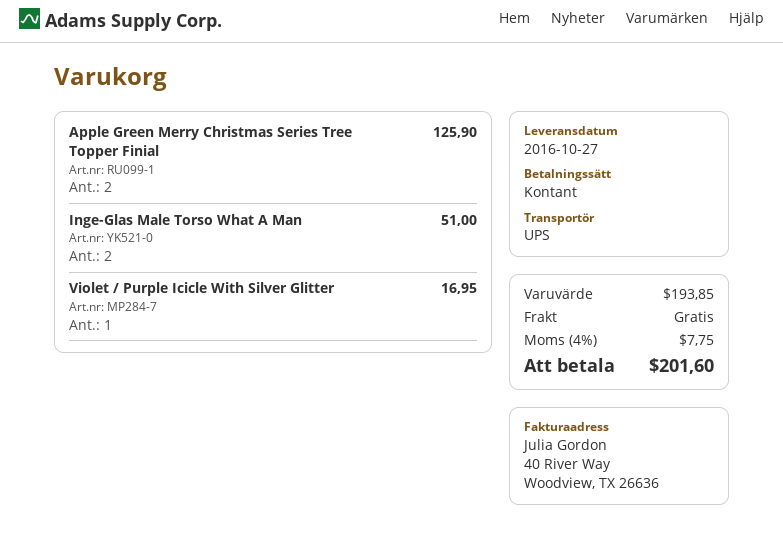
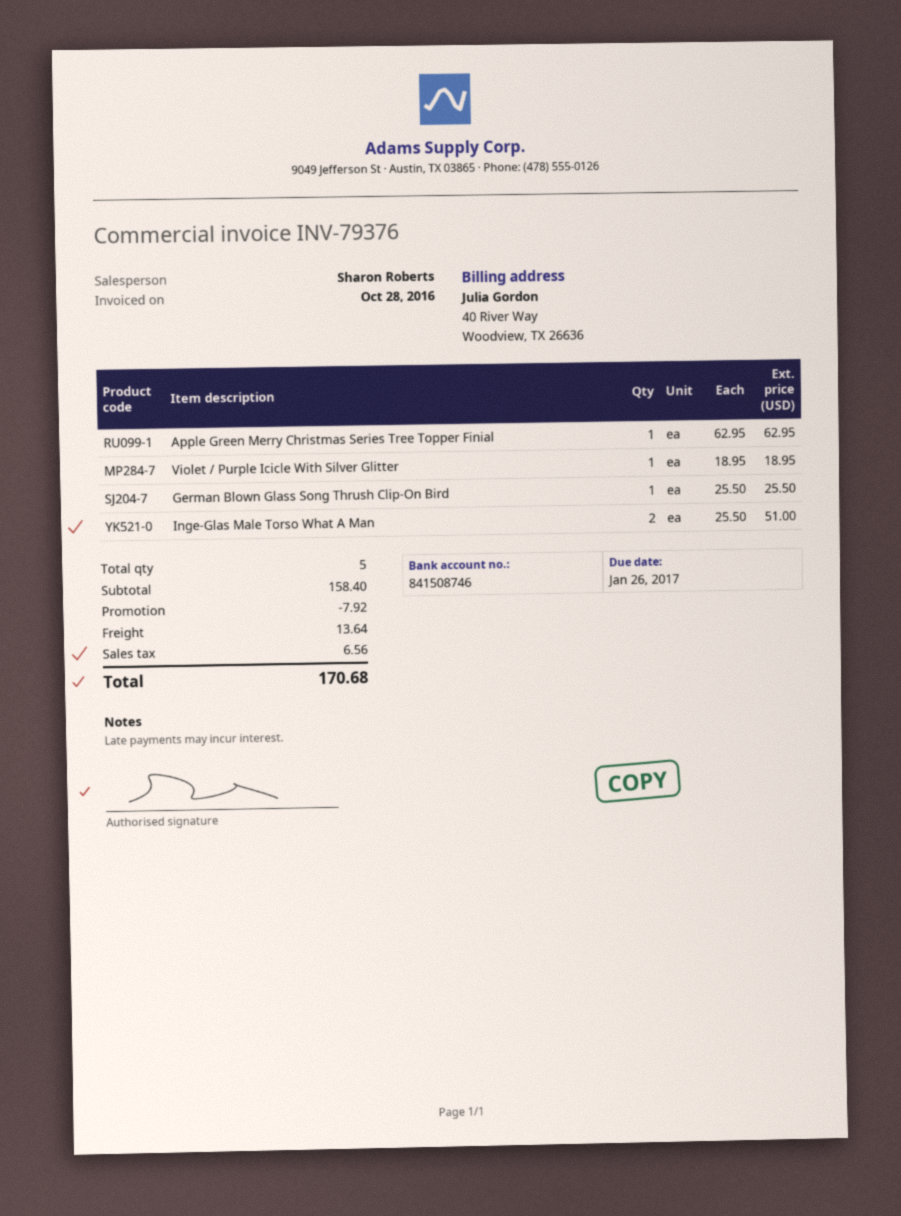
Apple Green Merry Christmas Series Tree Topper Finial: 2 for 125.90 -> 1 for 62.95
Violet / Purple Icicle With Silver Glitter: 1 for 16.95 -> 1 for 18.95
German Blown Glass Song Thrush Clip-On Bird: none -> 1 for 25.50
subtotal: 193.85 -> 158.40
discount: none -> 7.92
shipping: 0.00 -> 13.64
tax: 7.75 -> 6.56
total: 201.60 -> 170.68

